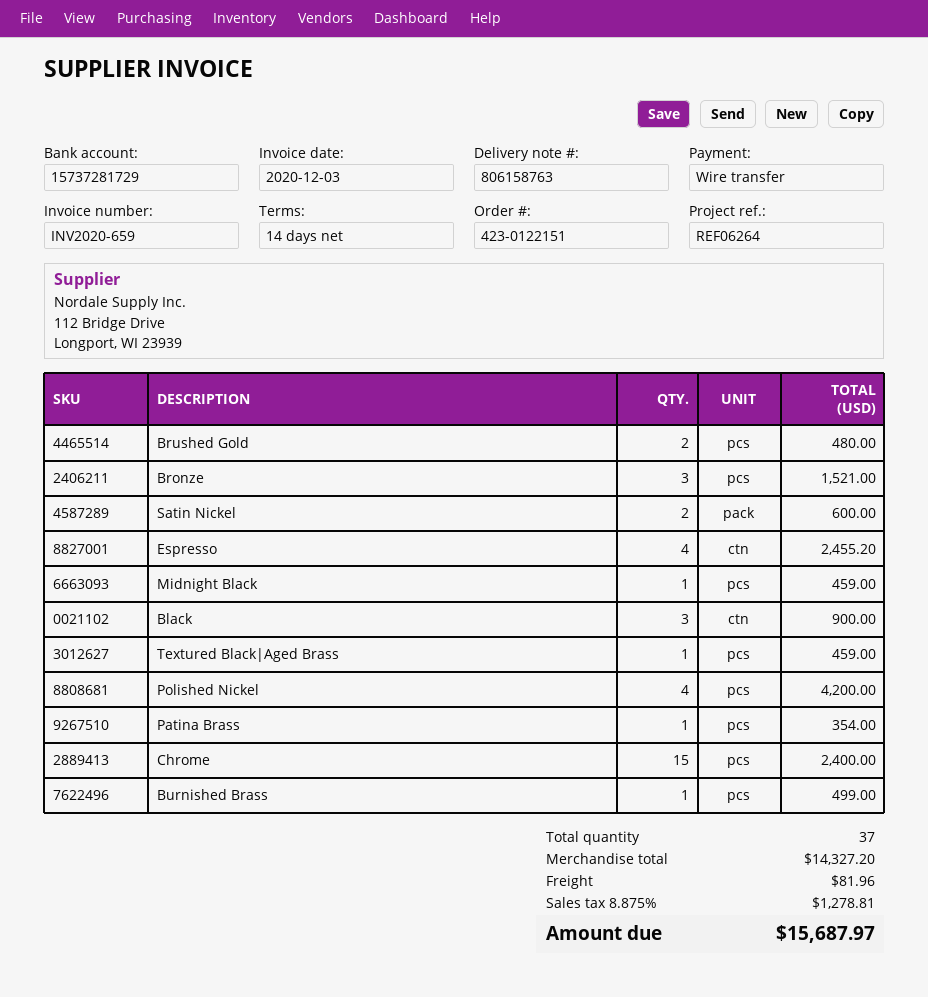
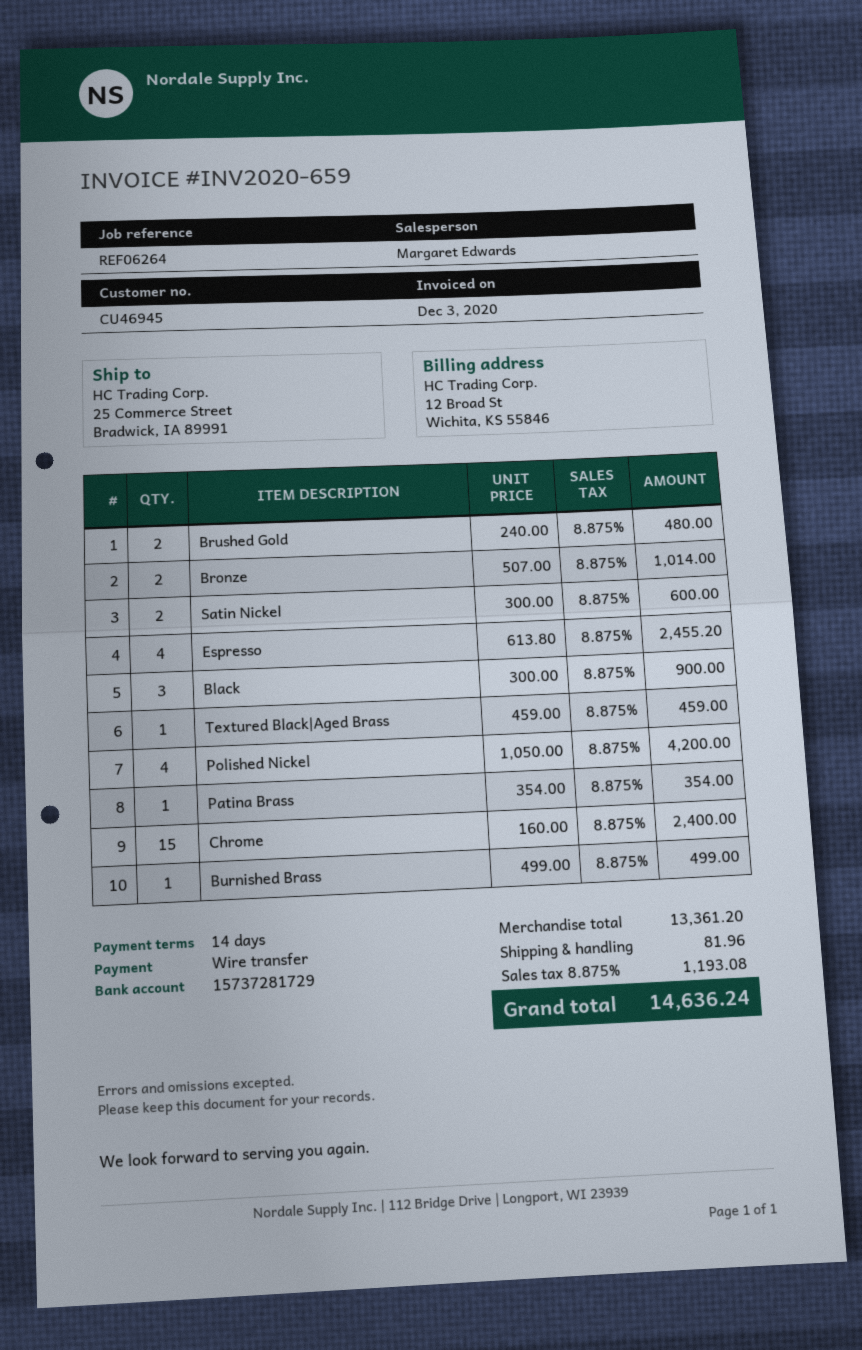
Bronze: 3 for 1521.00 -> 2 for 1014.00
Midnight Black: 1 for 459.00 -> none
subtotal: 14327.20 -> 13361.20
tax: 8.875% = 1278.81 -> 8.875% = 1193.08
total: 15687.97 -> 14636.24

